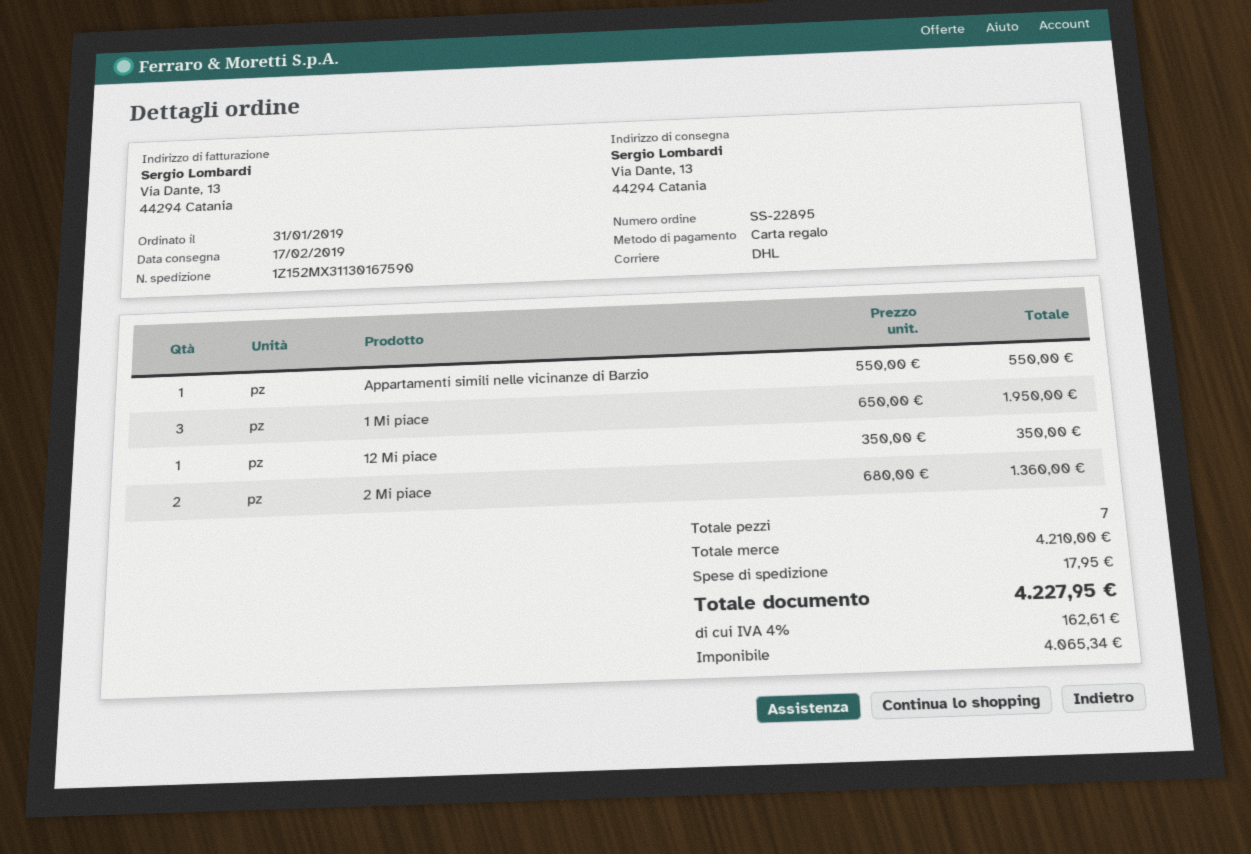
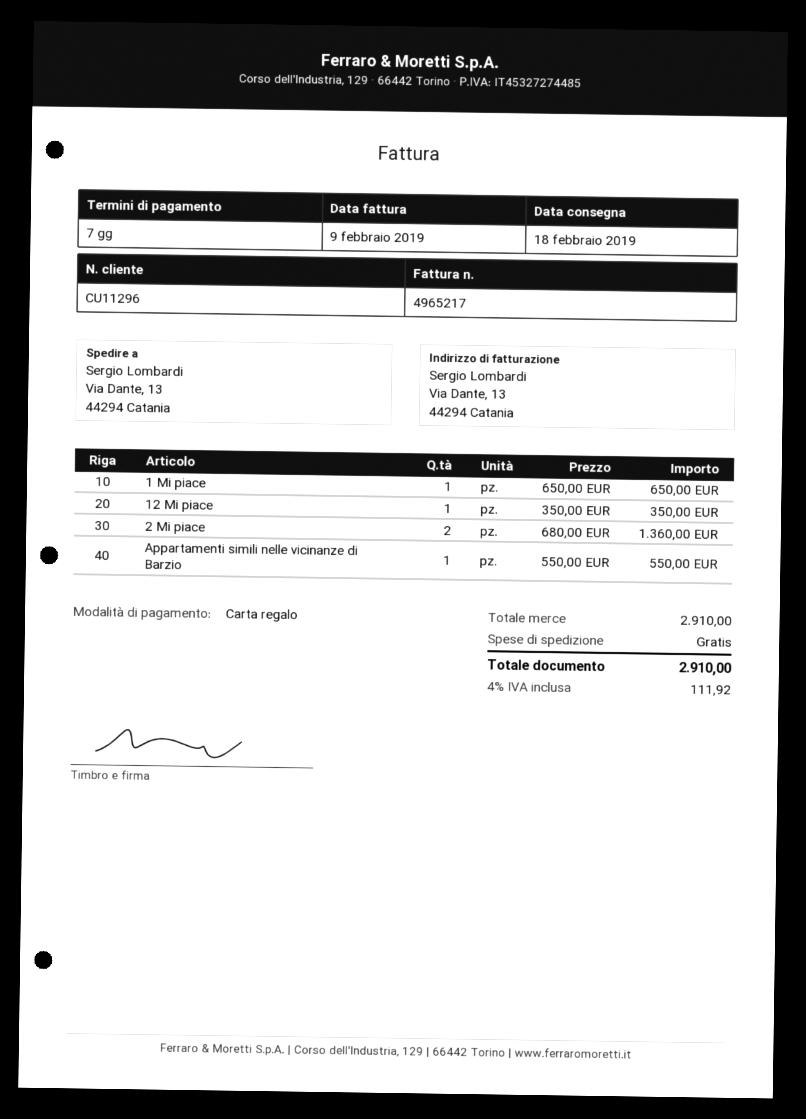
delivery date: 2019-02-17 -> 2019-02-18
1 Mi piace: 3 x 650.00 = 1950.00 -> 1 x 650.00 = 650.00
subtotal: 4210.00 -> 2910.00
shipping: 17.95 -> 0.00
tax: 4% = 162.61 -> 4% = 111.92
total: 4227.95 -> 2910.00

